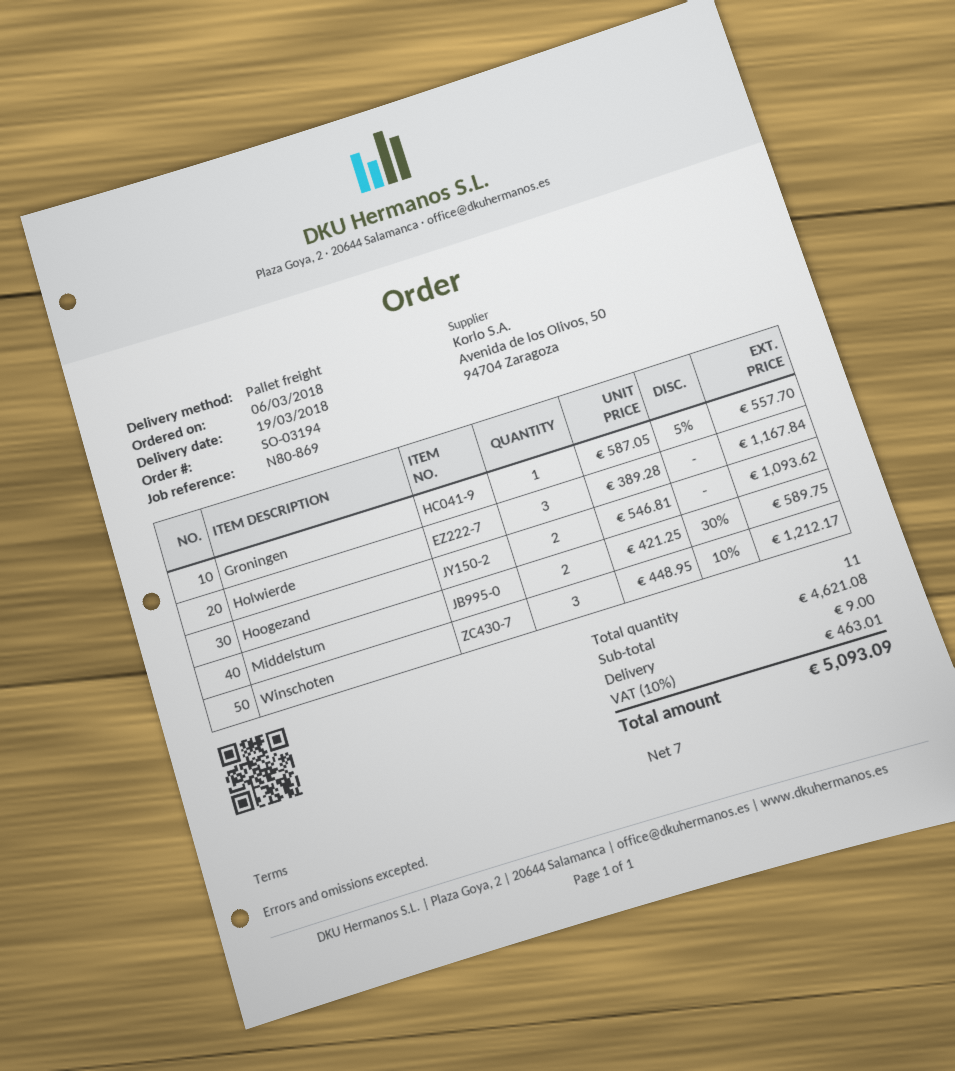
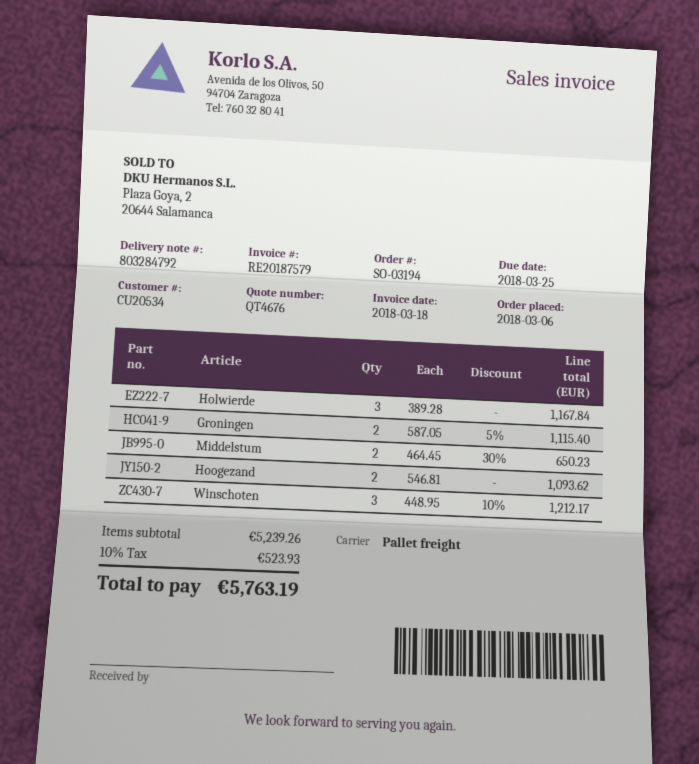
Groningen: 1 x 587.05 - 5% = 557.70 -> 2 x 587.05 - 5% = 1115.40
Middelstum: 2 x 421.25 - 30% = 589.75 -> 2 x 464.45 - 30% = 650.23
subtotal: 4621.08 -> 5239.26
shipping: 9.00 -> none
tax: 10% = 463.01 -> 10% = 523.93
total: 5093.09 -> 5763.19

